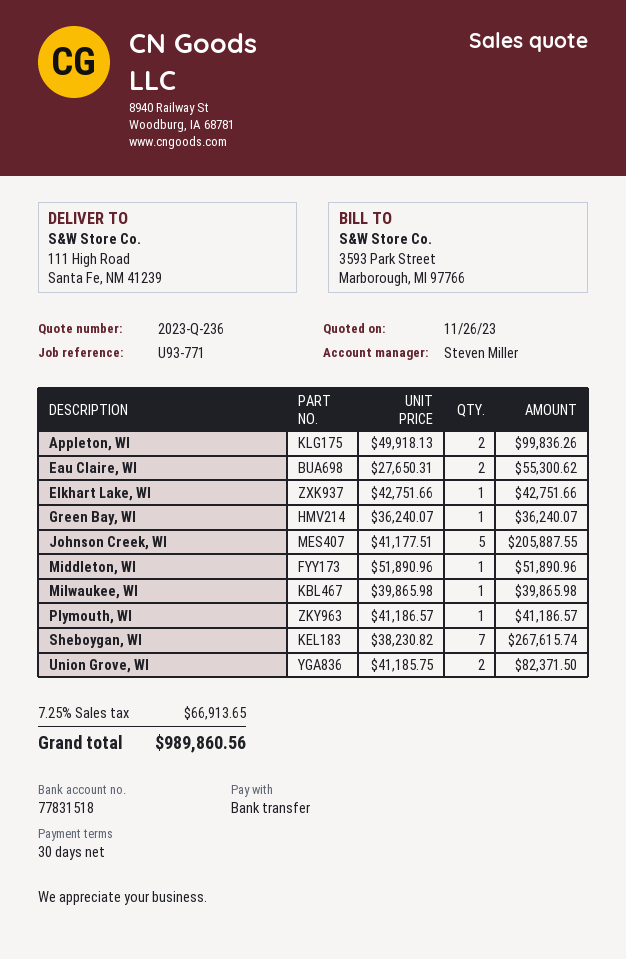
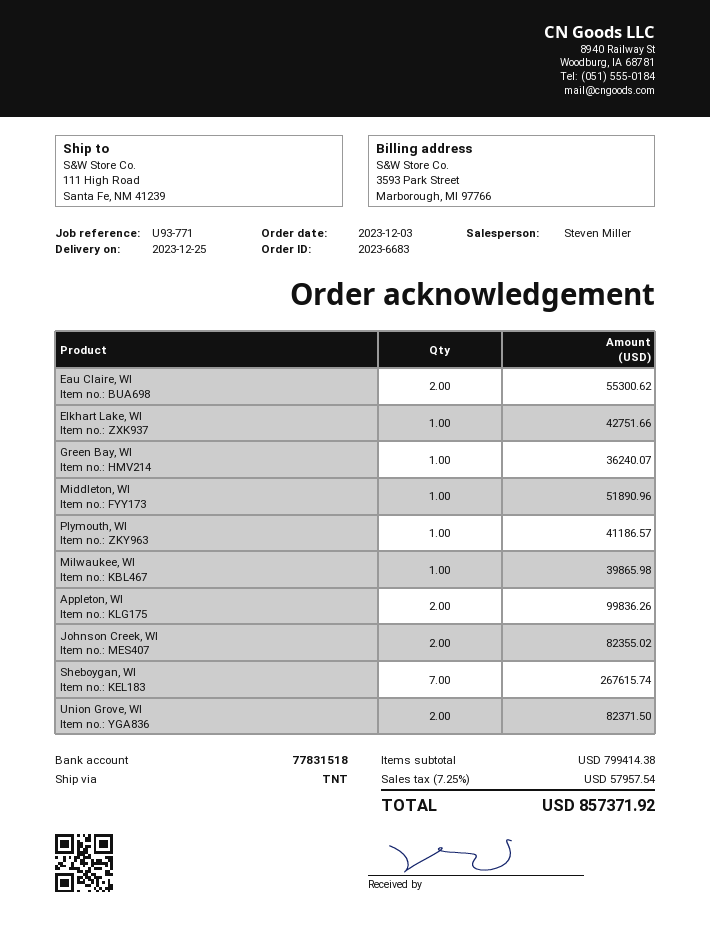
Johnson Creek, WI: 5 for 205887.55 -> 2 for 82355.02
tax: 7.25% = 66913.65 -> 7.25% = 57957.54
total: 989860.56 -> 857371.92

